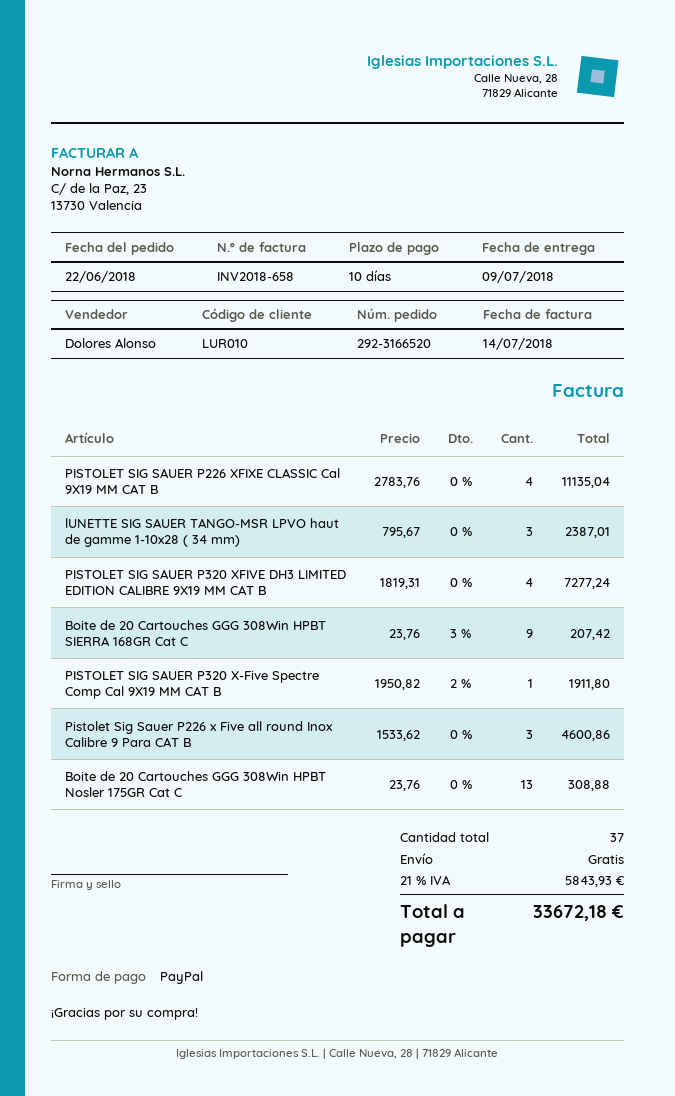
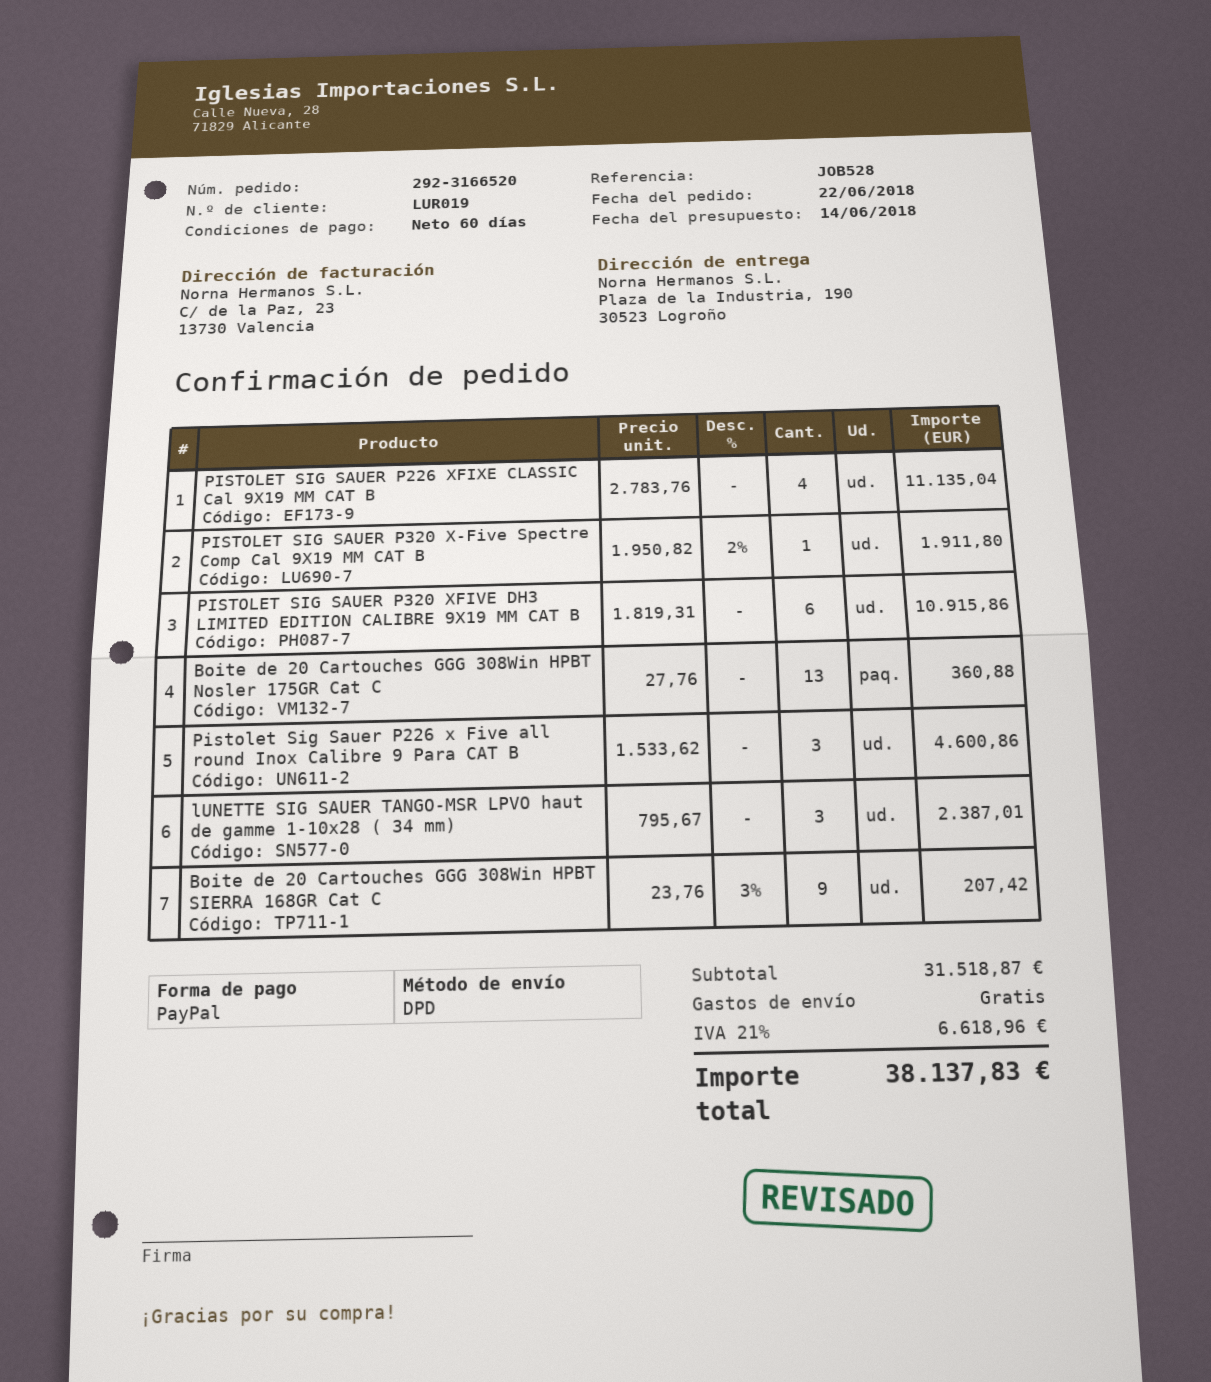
payment terms: 10 days -> 60 days
customer number: LUR010 -> LUR019
PISTOLET SIG SAUER P320 XFIVE DH3 LIMITED EDITION CALIBRE 9X19 MM CAT B: 4 x 1819.31 = 7277.24 -> 6 x 1819.31 = 10915.86
Boite de 20 Cartouches GGG 308Win HPBT Nosler 175GR Cat C: 13 x 23.76 = 308.88 -> 13 x 27.76 = 360.88
tax: 21% = 5843.93 -> 21% = 6618.96
total: 33672.18 -> 38137.83

